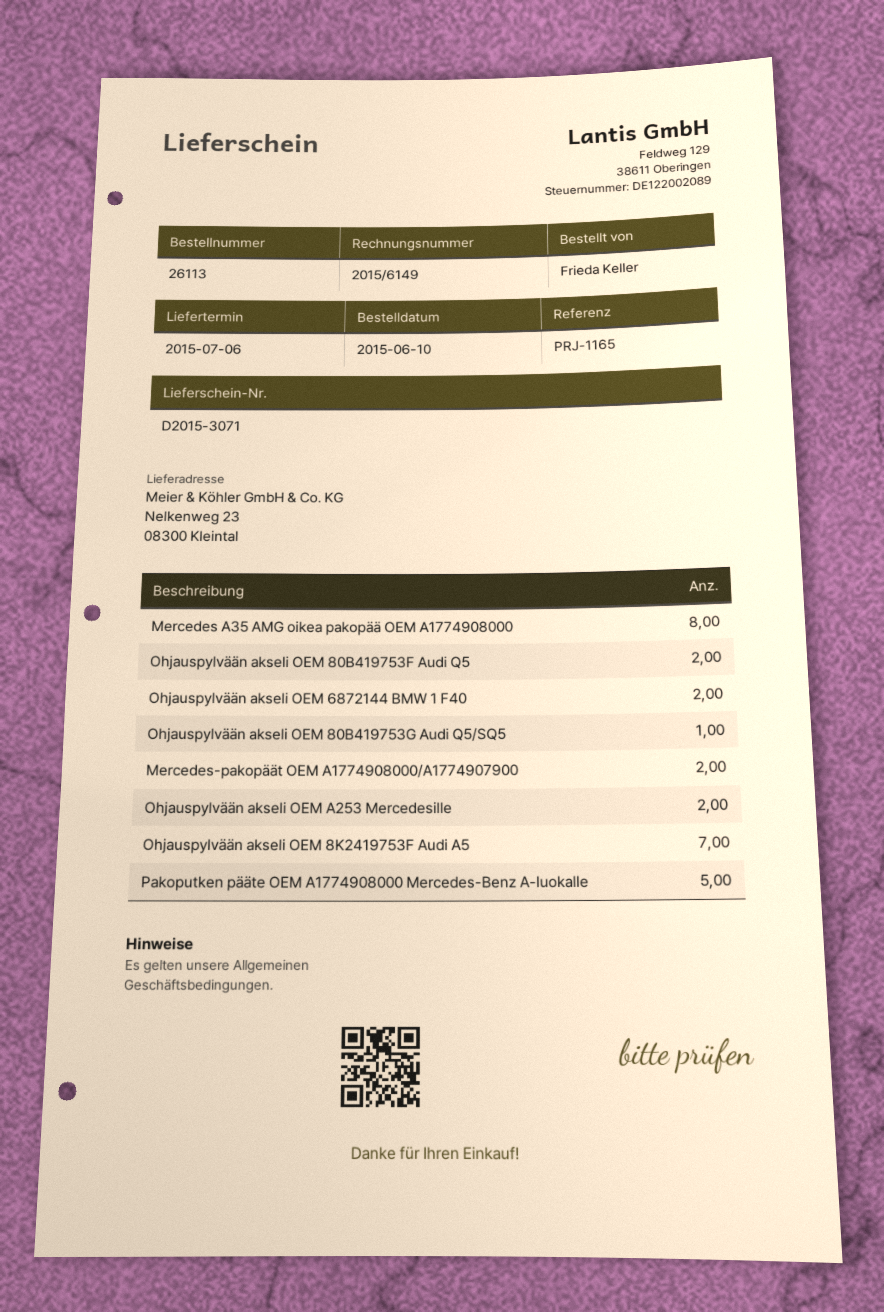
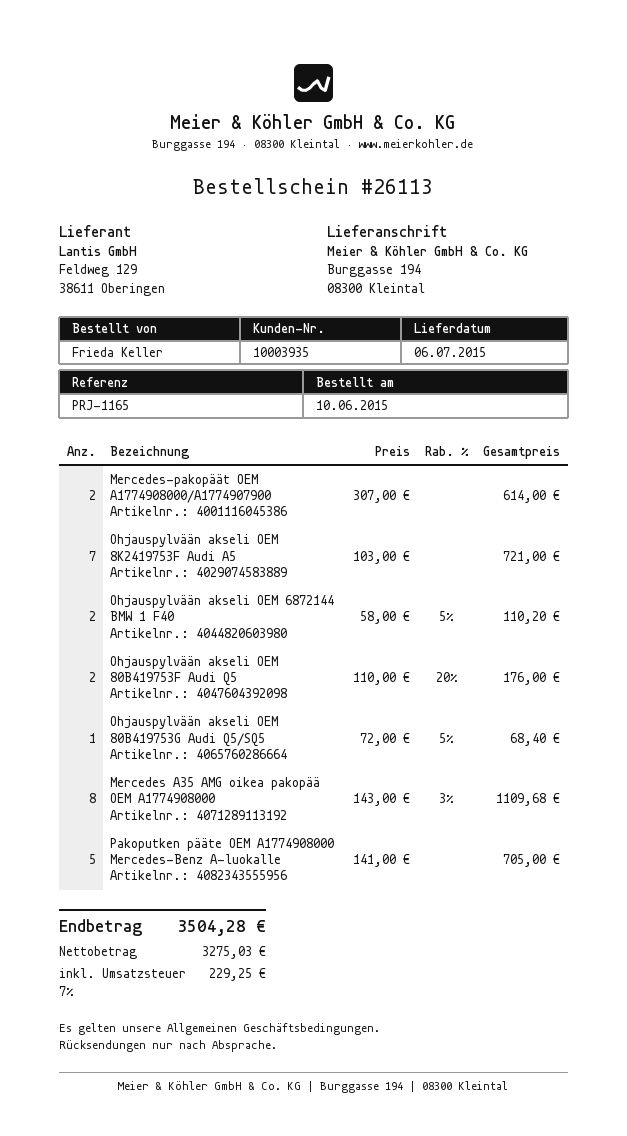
ship to: Nelkenweg 23, 08300 Kleintal -> Burggasse 194, 08300 Kleintal
Ohjauspylvään akseli OEM A253 Mercedesille: 2 -> none

